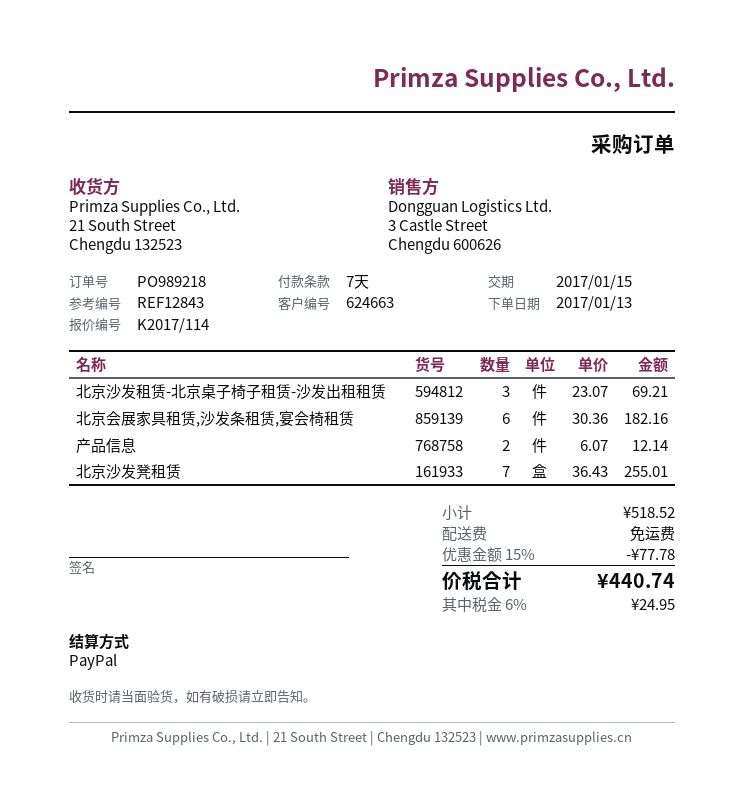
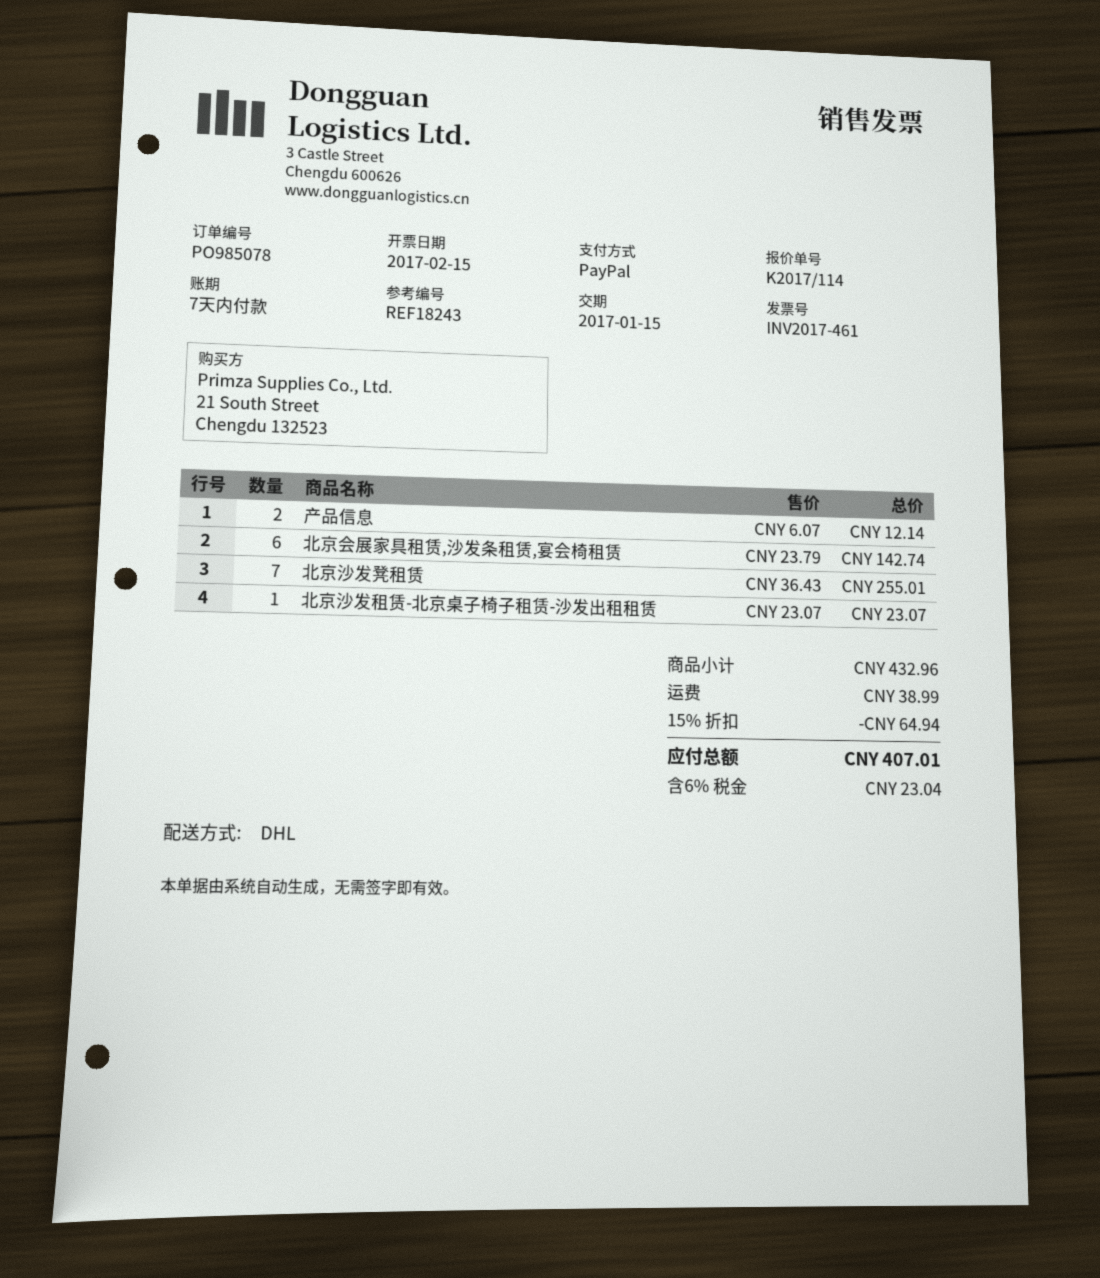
order number: PO989218 -> PO985078
reference: REF12843 -> REF18243
北京沙发租赁-北京桌子椅子租赁-沙发出租租赁: 3 x 23.07 = 69.21 -> 1 x 23.07 = 23.07
北京会展家具租赁,沙发条租赁,宴会椅租赁: 6 x 30.36 = 182.16 -> 6 x 23.79 = 142.74
subtotal: 518.52 -> 432.96
discount: 15% = 77.78 -> 15% = 64.94
shipping: 0.00 -> 38.99
tax: 6% = 24.95 -> 6% = 23.04
total: 440.74 -> 407.01

